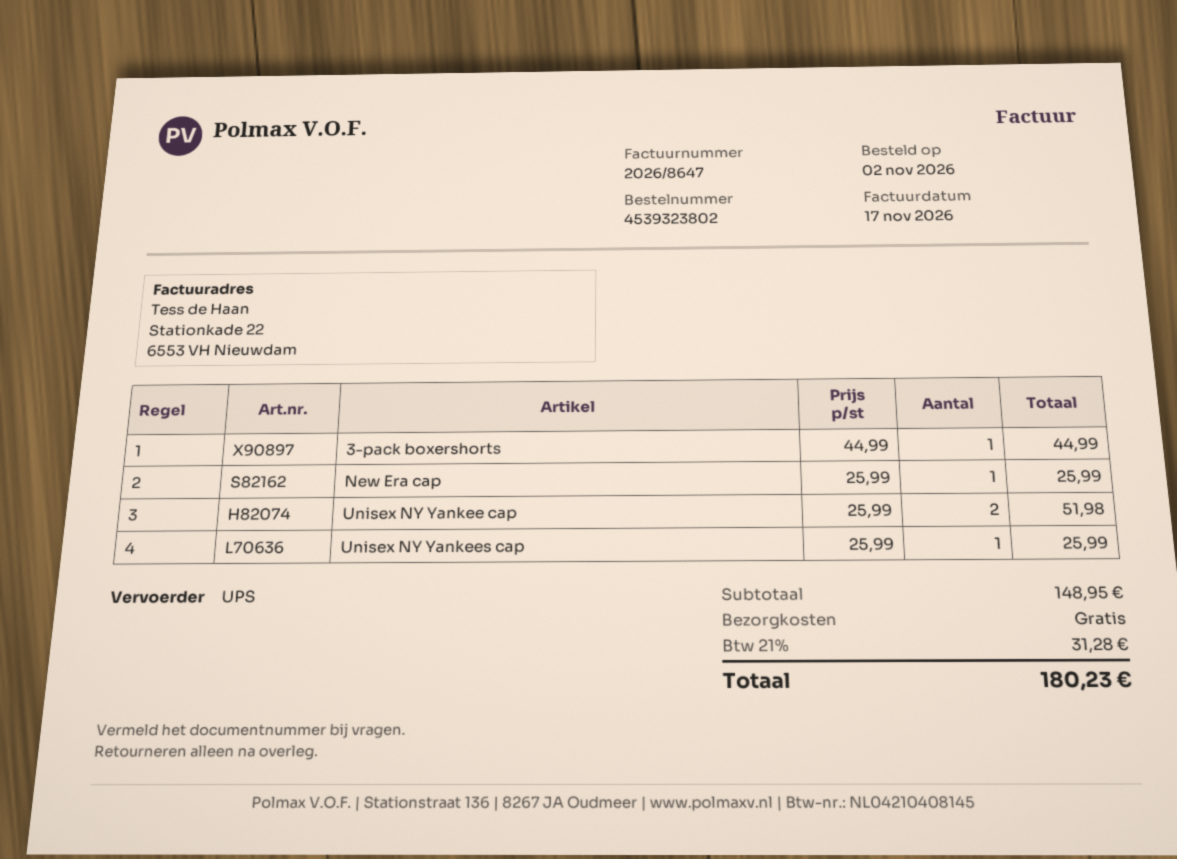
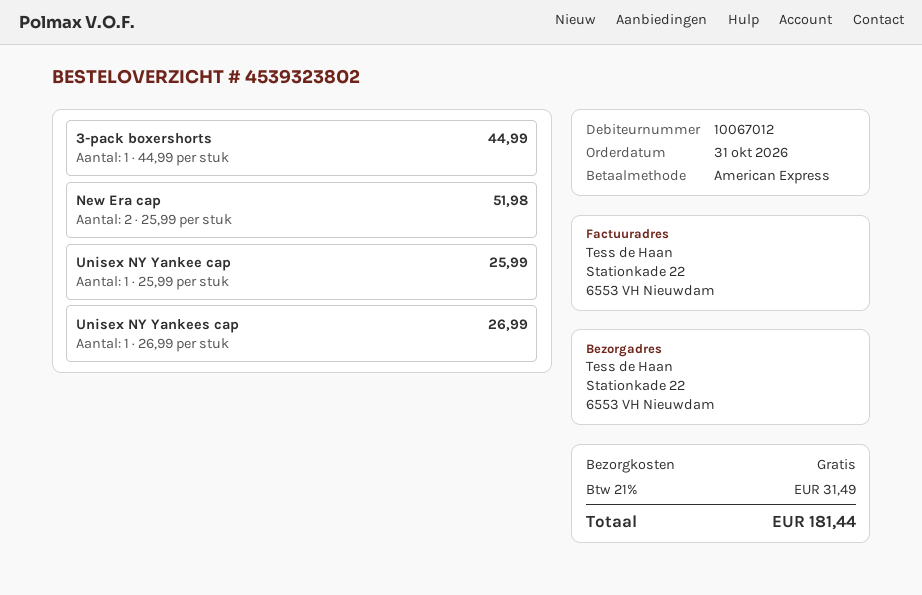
order date: 2026-11-02 -> 2026-10-31
New Era cap: 1 x 25.99 = 25.99 -> 2 x 25.99 = 51.98
Unisex NY Yankee cap: 2 x 25.99 = 51.98 -> 1 x 25.99 = 25.99
Unisex NY Yankees cap: 1 x 25.99 = 25.99 -> 1 x 26.99 = 26.99
tax: 21% = 31.28 -> 21% = 31.49
total: 180.23 -> 181.44

